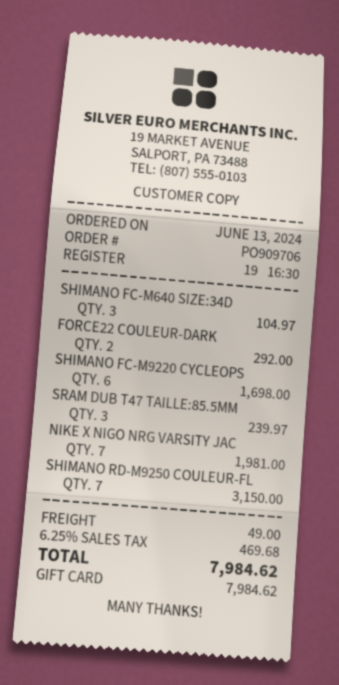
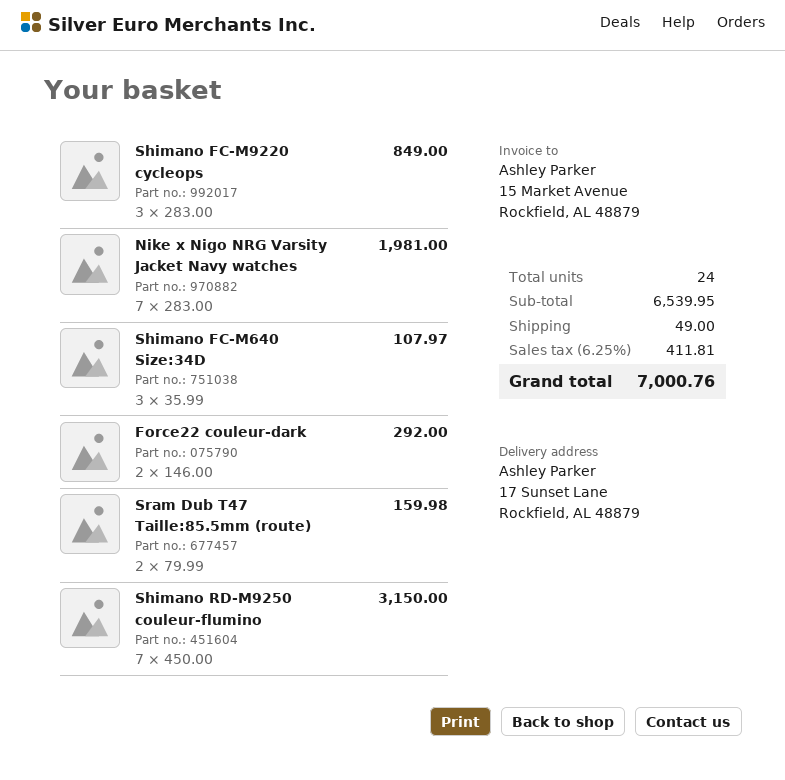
SHIMANO FC-M640 SIZE:34D: 3 for 104.97 -> 3 for 107.97
SHIMANO FC-M9220 CYCLEOPS: 6 for 1698.00 -> 3 for 849.00
SRAM DUB T47 TAILLE:85.5MM: 3 for 239.97 -> 2 for 159.98
tax: 6.25% = 469.68 -> 6.25% = 411.81
total: 7984.62 -> 7000.76

